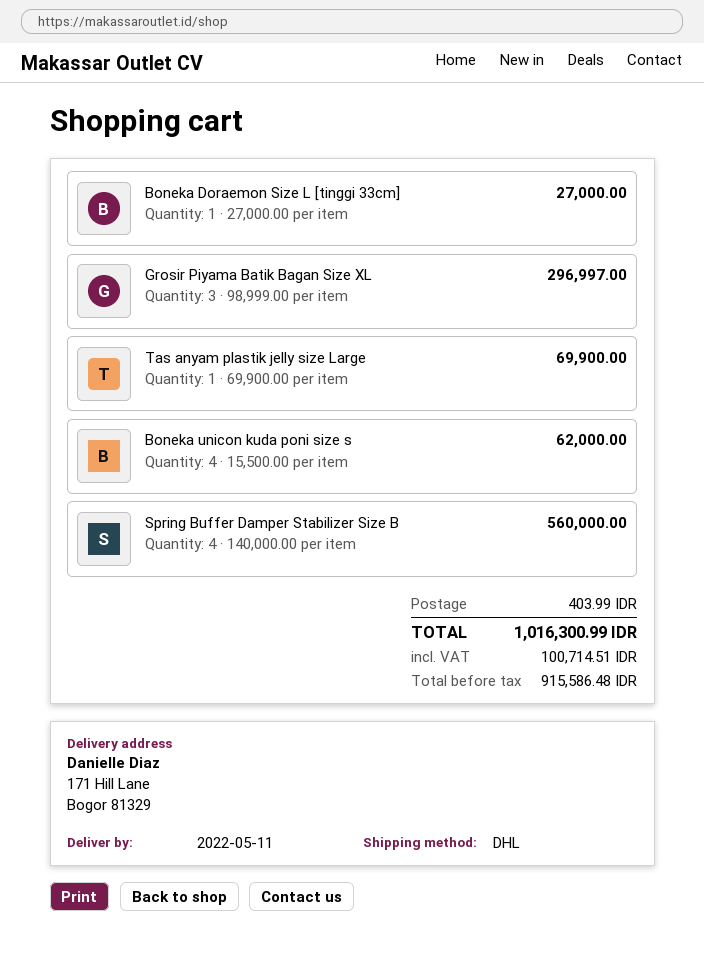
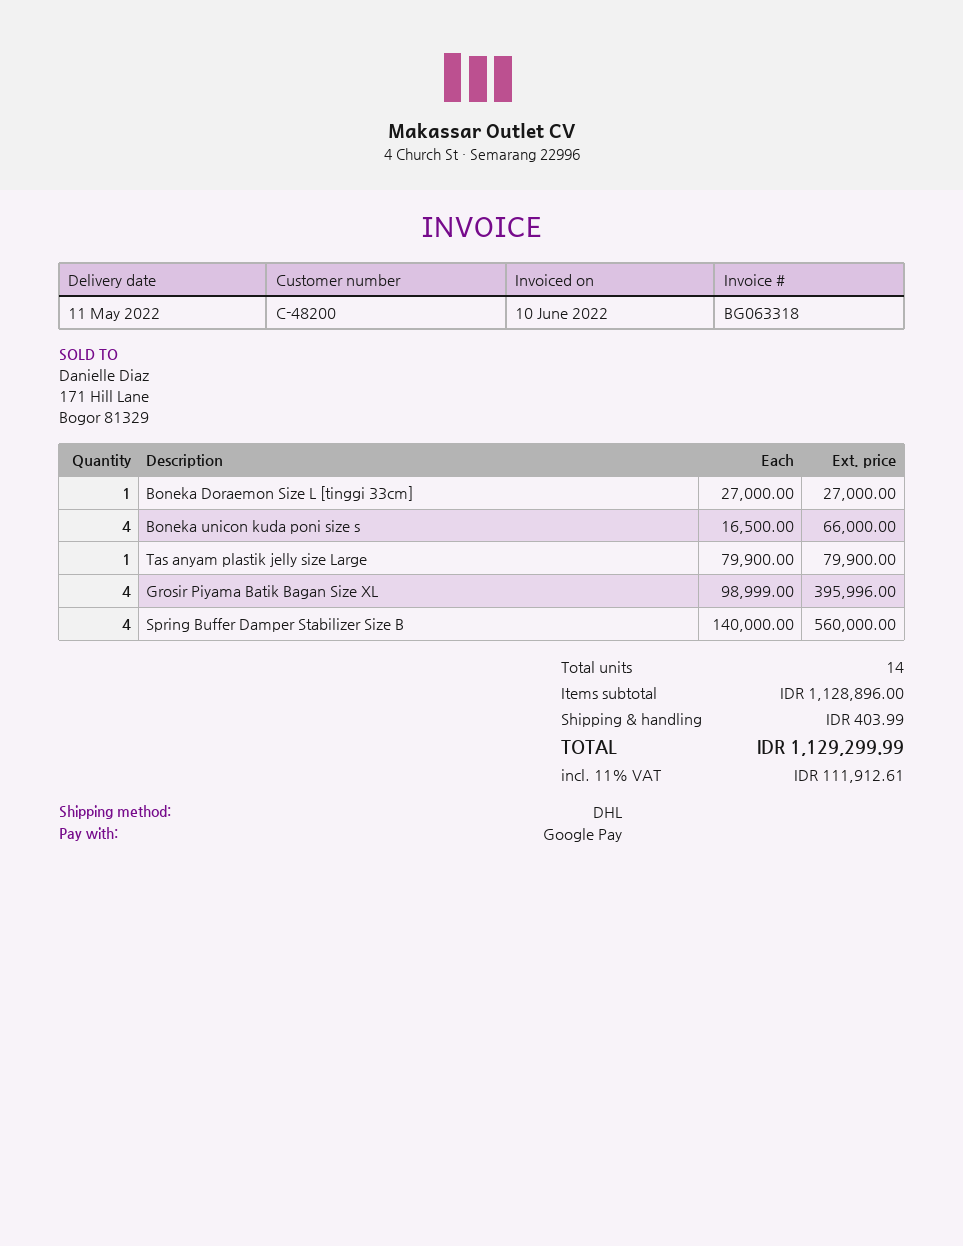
Grosir Piyama Batik Bagan Size XL: 3 x 98999.00 = 296997.00 -> 4 x 98999.00 = 395996.00
Tas anyam plastik jelly size Large: 1 x 69900.00 = 69900.00 -> 1 x 79900.00 = 79900.00
Boneka unicon kuda poni size s: 4 x 15500.00 = 62000.00 -> 4 x 16500.00 = 66000.00
tax: 100714.51 -> 111912.61
total: 1016300.99 -> 1129299.99

